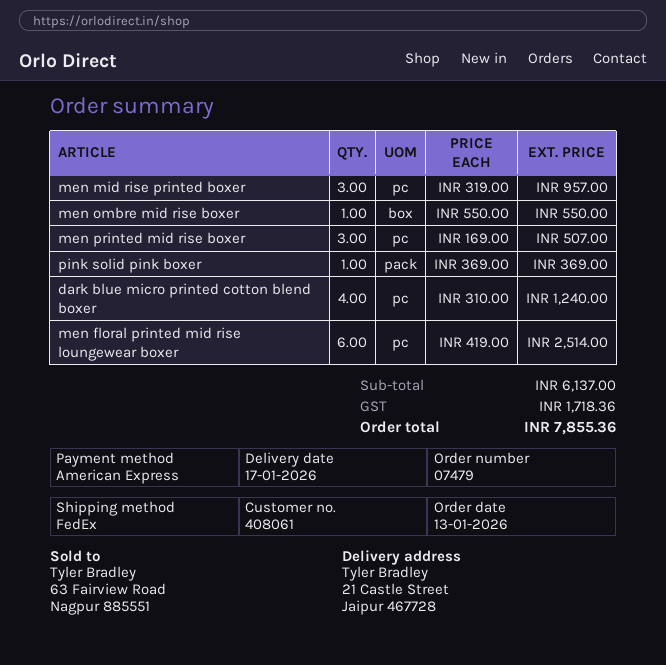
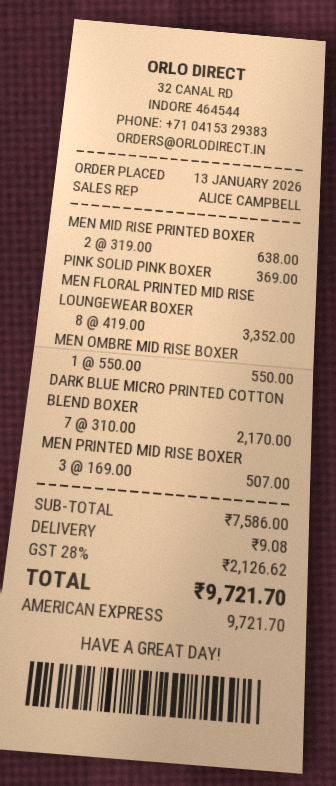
men mid rise printed boxer: 3 x 319.00 = 957.00 -> 2 x 319.00 = 638.00
dark blue micro printed cotton blend boxer: 4 x 310.00 = 1240.00 -> 7 x 310.00 = 2170.00
men floral printed mid rise loungewear boxer: 6 x 419.00 = 2514.00 -> 8 x 419.00 = 3352.00
subtotal: 6137.00 -> 7586.00
shipping: none -> 9.08
tax: 1718.36 -> 2126.62
total: 7855.36 -> 9721.70

